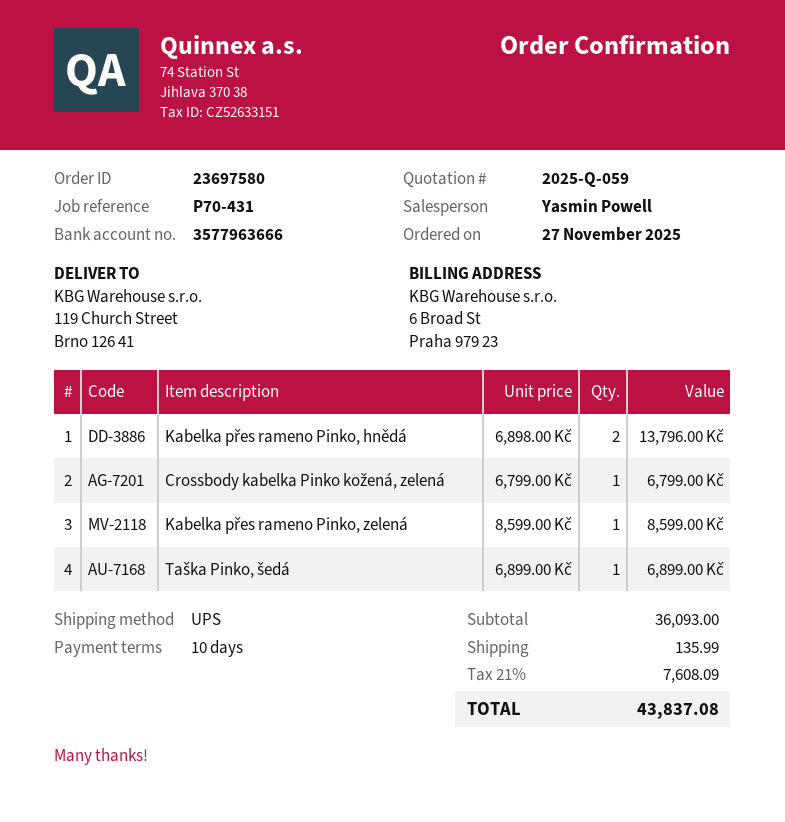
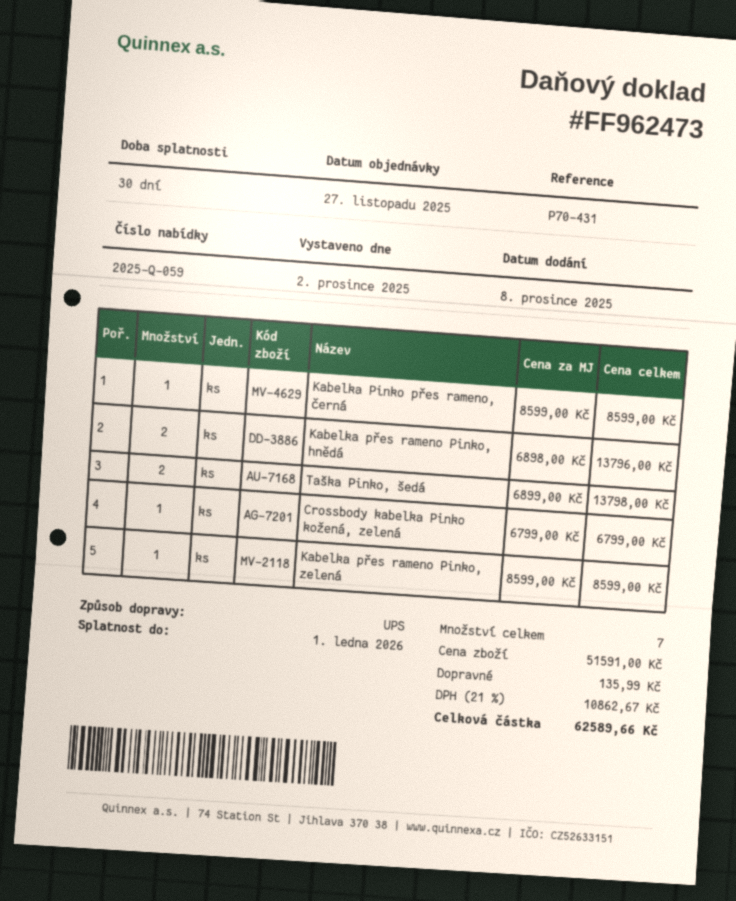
payment terms: 10 days -> 30 days
Taška Pinko, šedá: 1 x 6899.00 = 6899.00 -> 2 x 6899.00 = 13798.00
Kabelka Pinko přes rameno, černá: none -> 1 x 8599.00 = 8599.00
subtotal: 36093.00 -> 51591.00
tax: 21% = 7608.09 -> 21% = 10862.67
total: 43837.08 -> 62589.66

